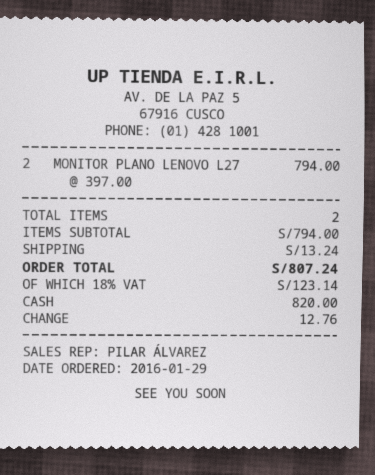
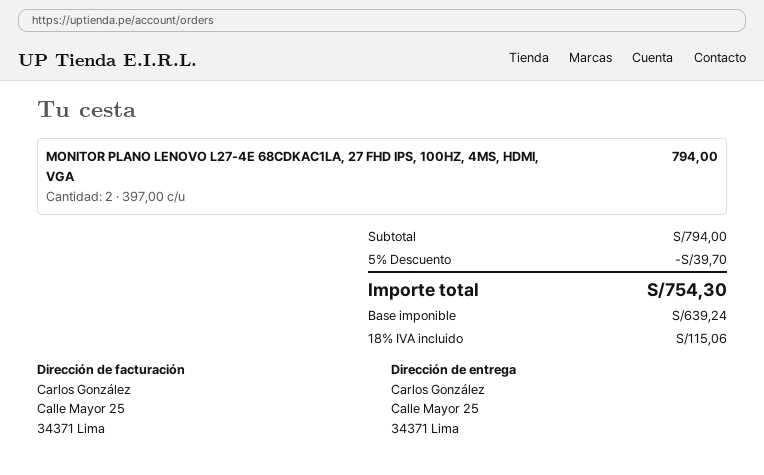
discount: none -> 5% = 39.70
shipping: 13.24 -> none
tax: 18% = 123.14 -> 18% = 115.06
total: 807.24 -> 754.30

